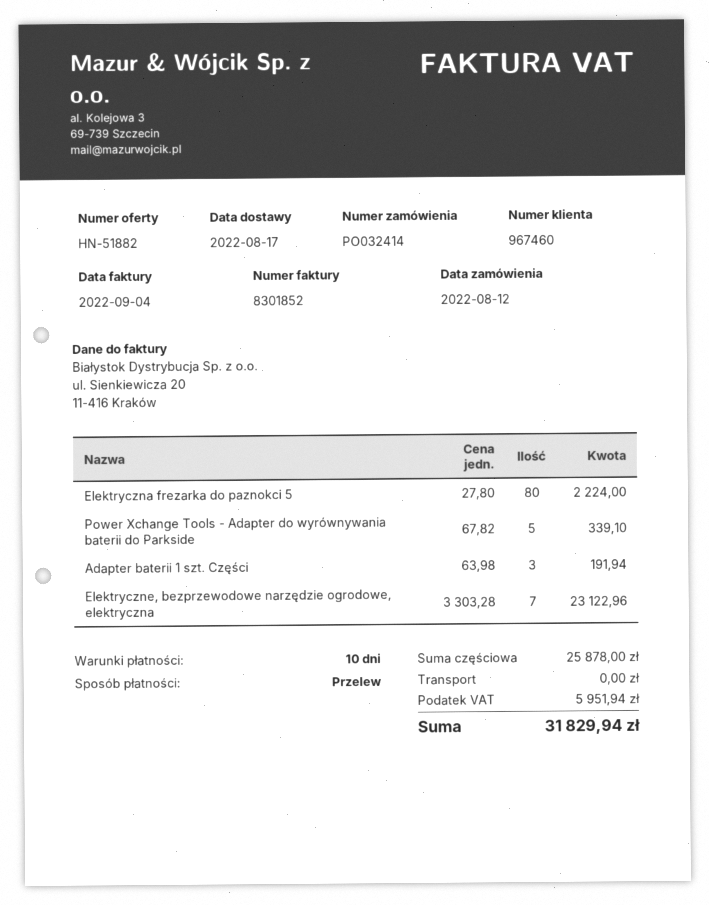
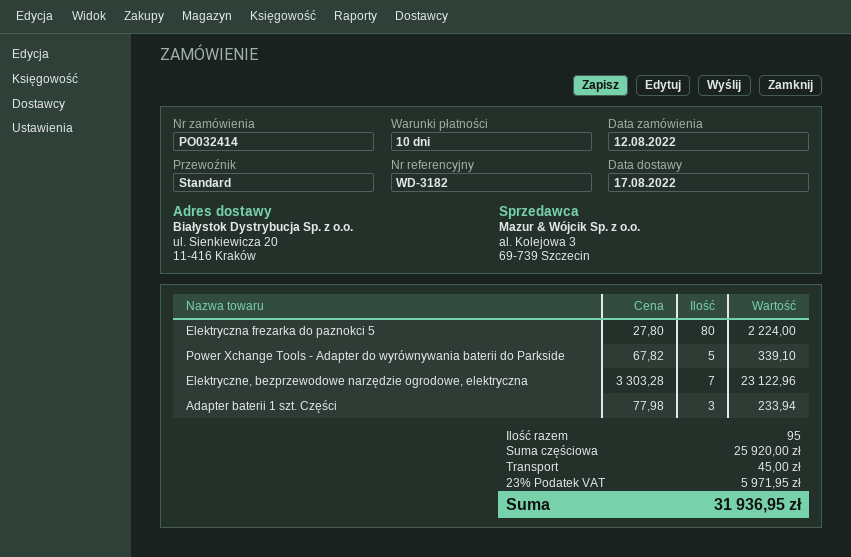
Adapter baterii 1 szt. Części: 3 x 63.98 = 191.94 -> 3 x 77.98 = 233.94
subtotal: 25878.00 -> 25920.00
shipping: 0.00 -> 45.00
tax: 5951.94 -> 5971.95
total: 31829.94 -> 31936.95

